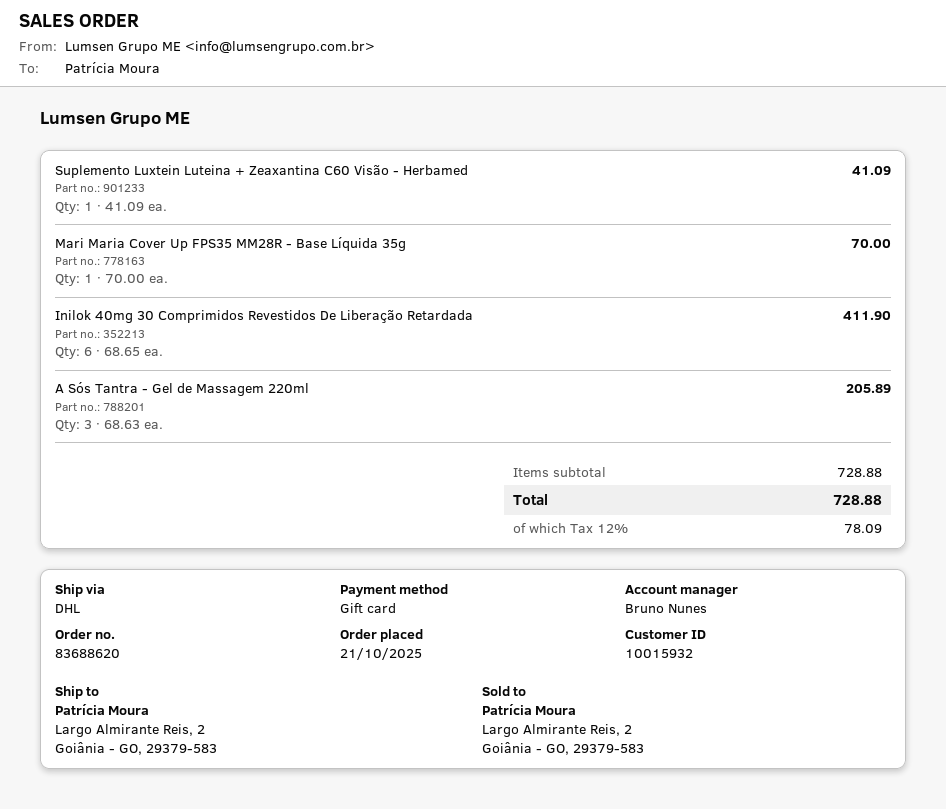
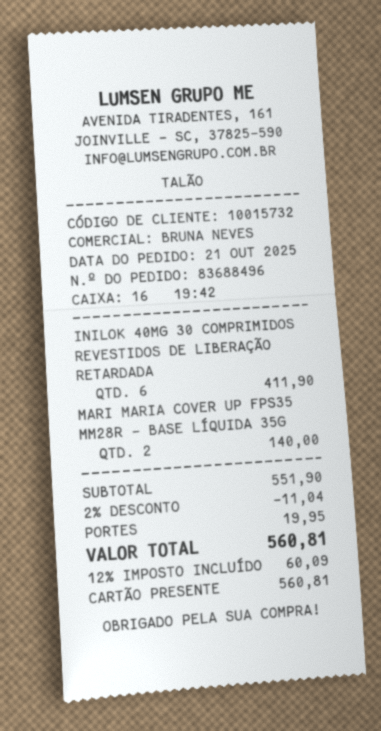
order number: 83688620 -> 83688496
customer number: 10015932 -> 10015732
sales rep: Bruno Nunes -> BRUNA NEVES
Suplemento Luxtein Luteina + Zeaxantina C60 Visão - Herbamed: 1 for 41.09 -> none
Mari Maria Cover Up FPS35 MM28R - Base Líquida 35g: 1 for 70.00 -> 2 for 140.00
A Sós Tantra - Gel de Massagem 220ml: 3 for 205.89 -> none
subtotal: 728.88 -> 551.90
discount: none -> 2% = 11.04
shipping: none -> 19.95
tax: 12% = 78.09 -> 12% = 60.09
total: 728.88 -> 560.81

